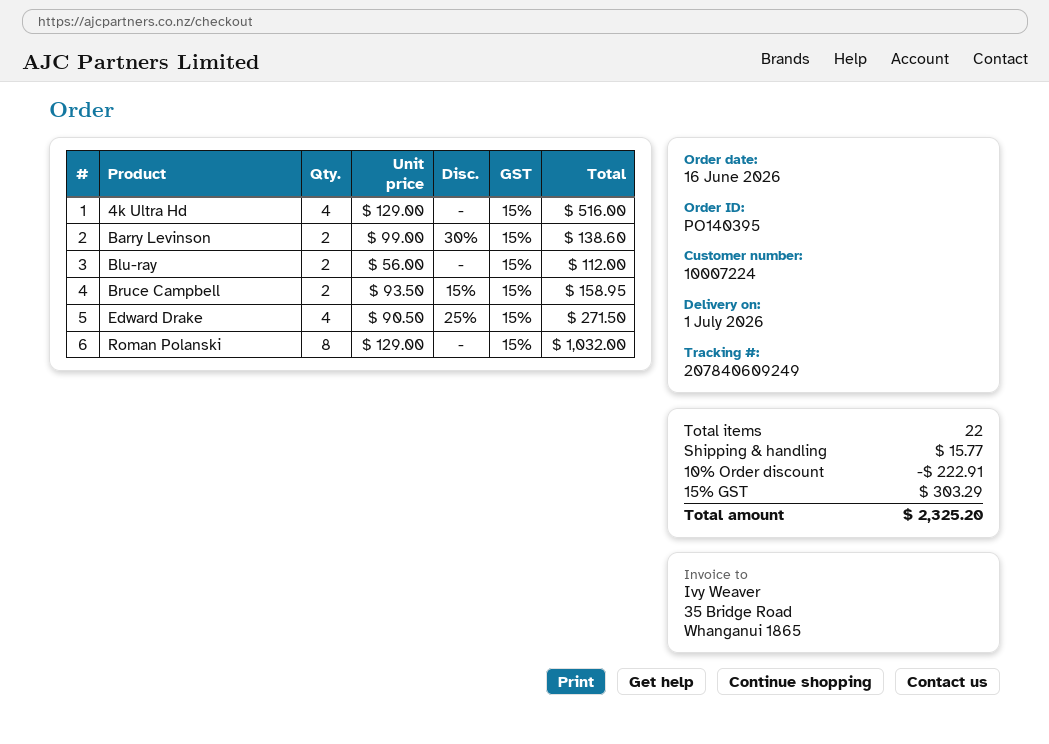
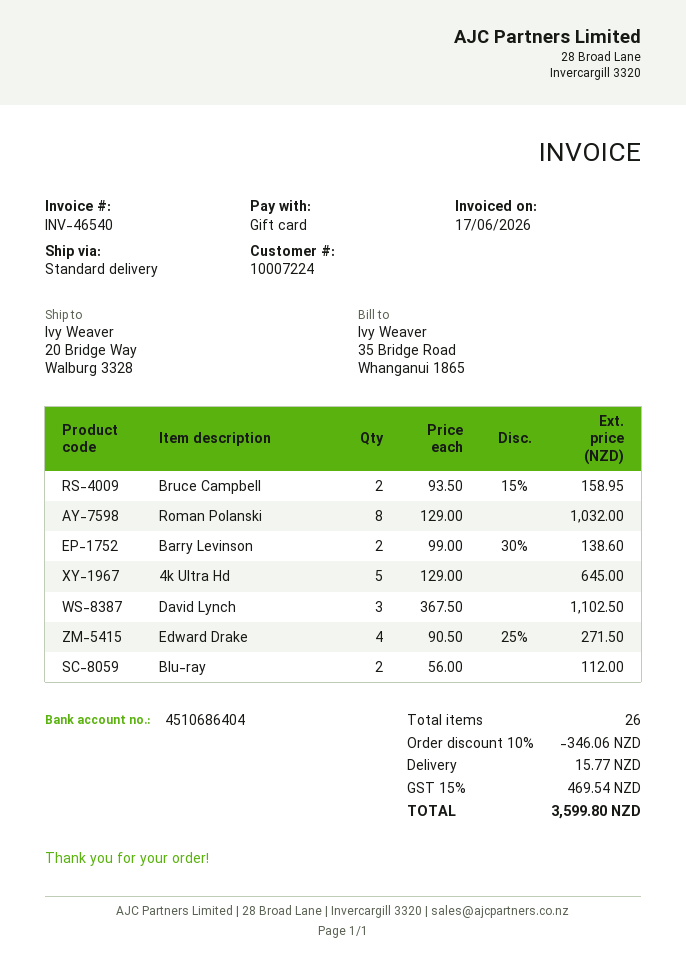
4k Ultra Hd: 4 x 129.00 = 516.00 -> 5 x 129.00 = 645.00
David Lynch: none -> 3 x 367.50 = 1102.50
total quantity: 22 -> 26
discount: 10% = 222.91 -> 10% = 346.06
tax: 15% = 303.29 -> 15% = 469.54
total: 2325.20 -> 3599.80

